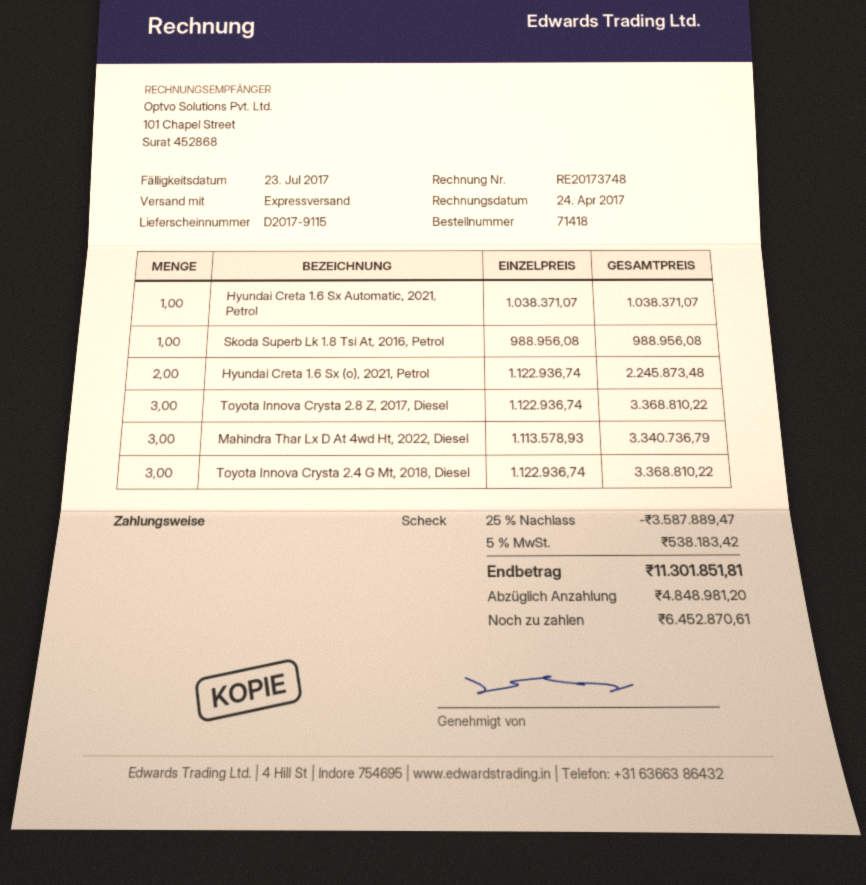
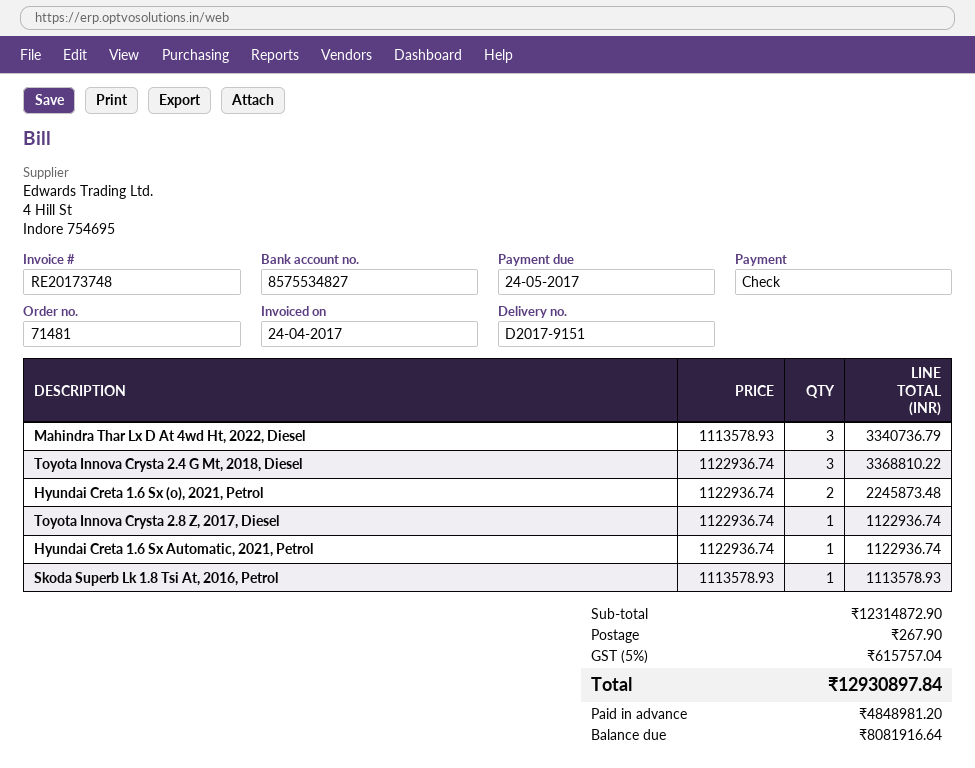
order number: 71418 -> 71481
delivery note number: D2017-9115 -> D2017-9151
due date: 2017-07-23 -> 2017-05-24
Hyundai Creta 1.6 Sx Automatic, 2021, Petrol: 1 x 1038371.07 = 1038371.07 -> 1 x 1122936.74 = 1122936.74
Skoda Superb Lk 1.8 Tsi At, 2016, Petrol: 1 x 988956.08 = 988956.08 -> 1 x 1113578.93 = 1113578.93
Toyota Innova Crysta 2.8 Z, 2017, Diesel: 3 x 1122936.74 = 3368810.22 -> 1 x 1122936.74 = 1122936.74
discount: 25% = 3587889.47 -> none
shipping: none -> 267.90
tax: 5% = 538183.42 -> 5% = 615757.04
total: 11301851.81 -> 12930897.84
balance: 6452870.61 -> 8081916.64

